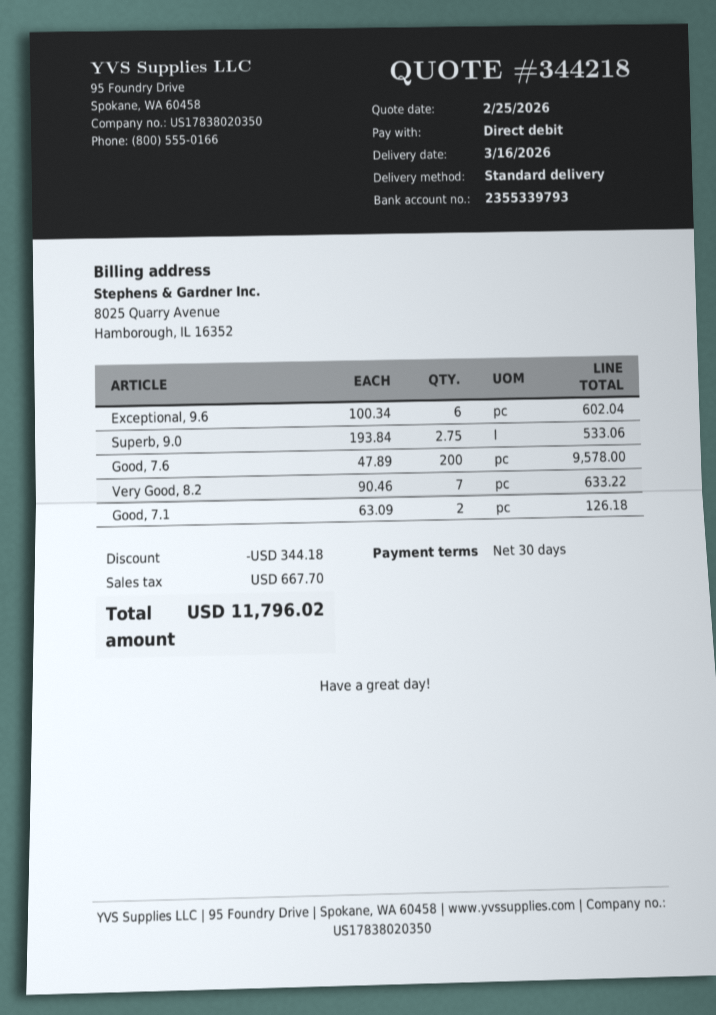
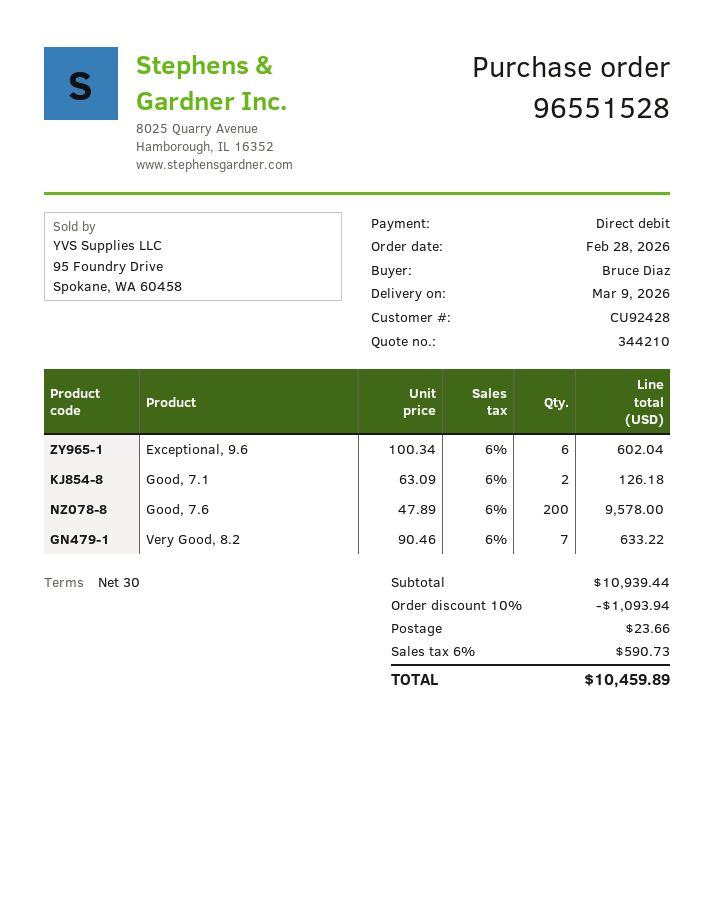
quote number: 344218 -> 344210
delivery date: 2026-03-16 -> 2026-03-09
Superb, 9.0: 2.75 x 193.84 = 533.06 -> none
discount: 344.18 -> 1093.94
shipping: none -> 23.66
tax: 667.70 -> 590.73
total: 11796.02 -> 10459.89

